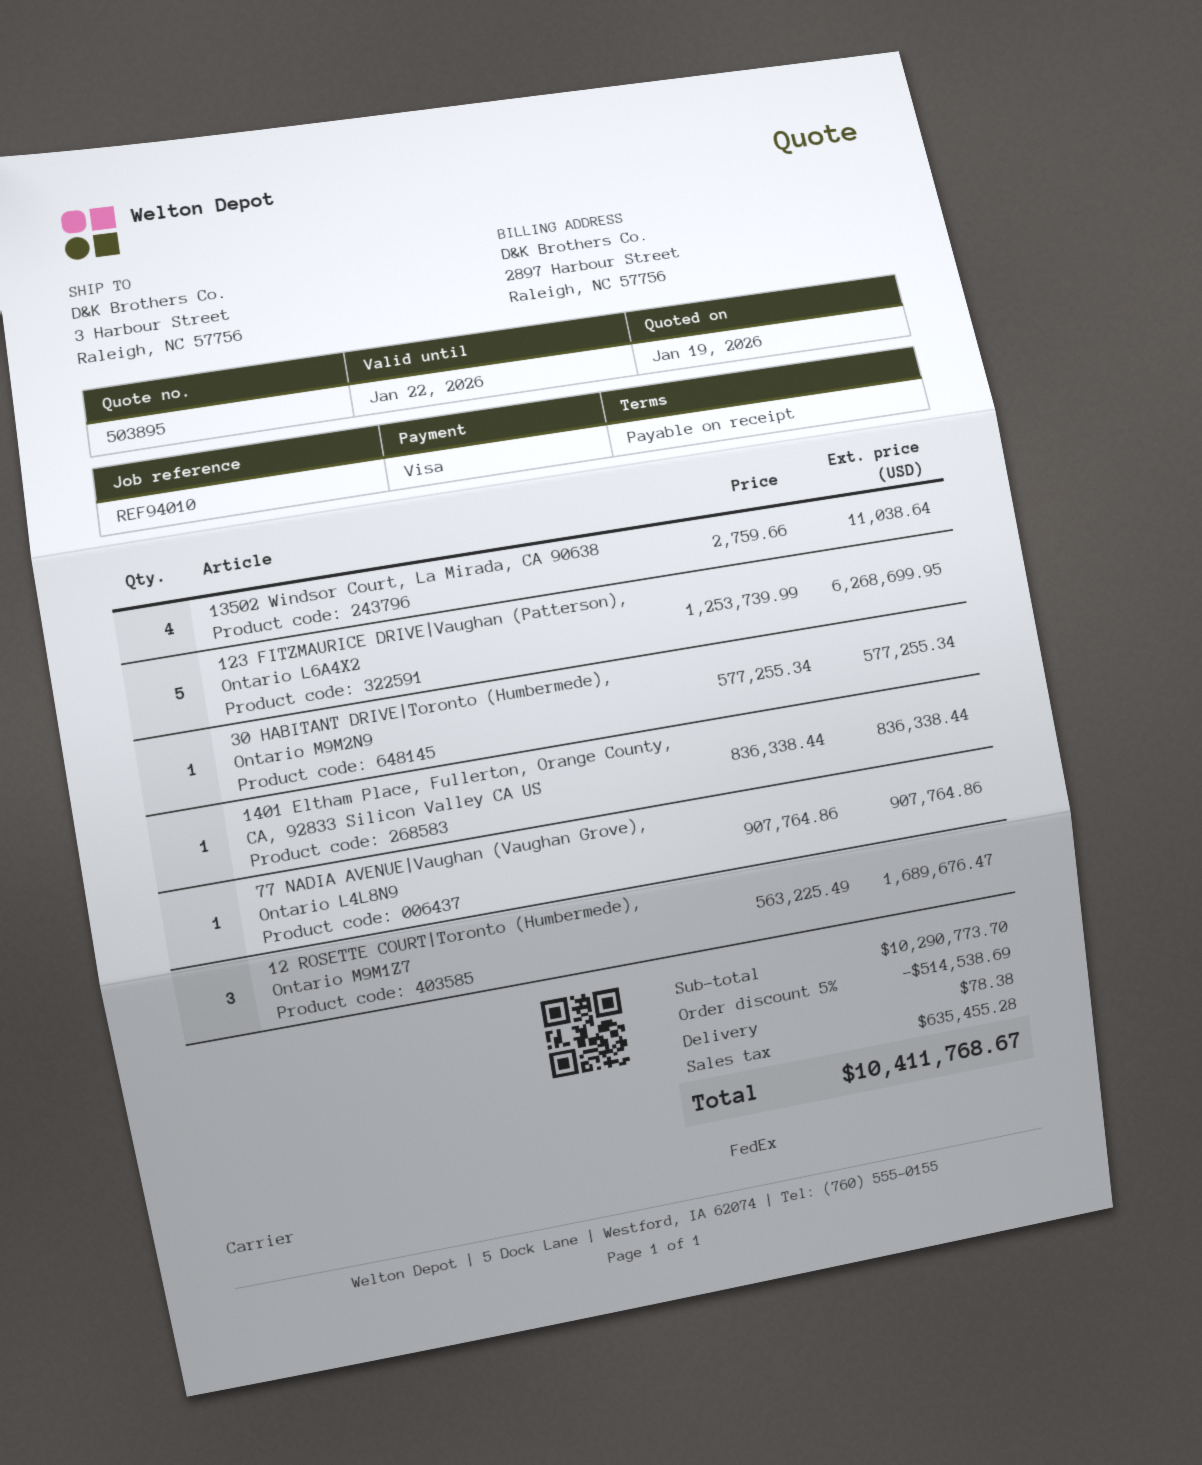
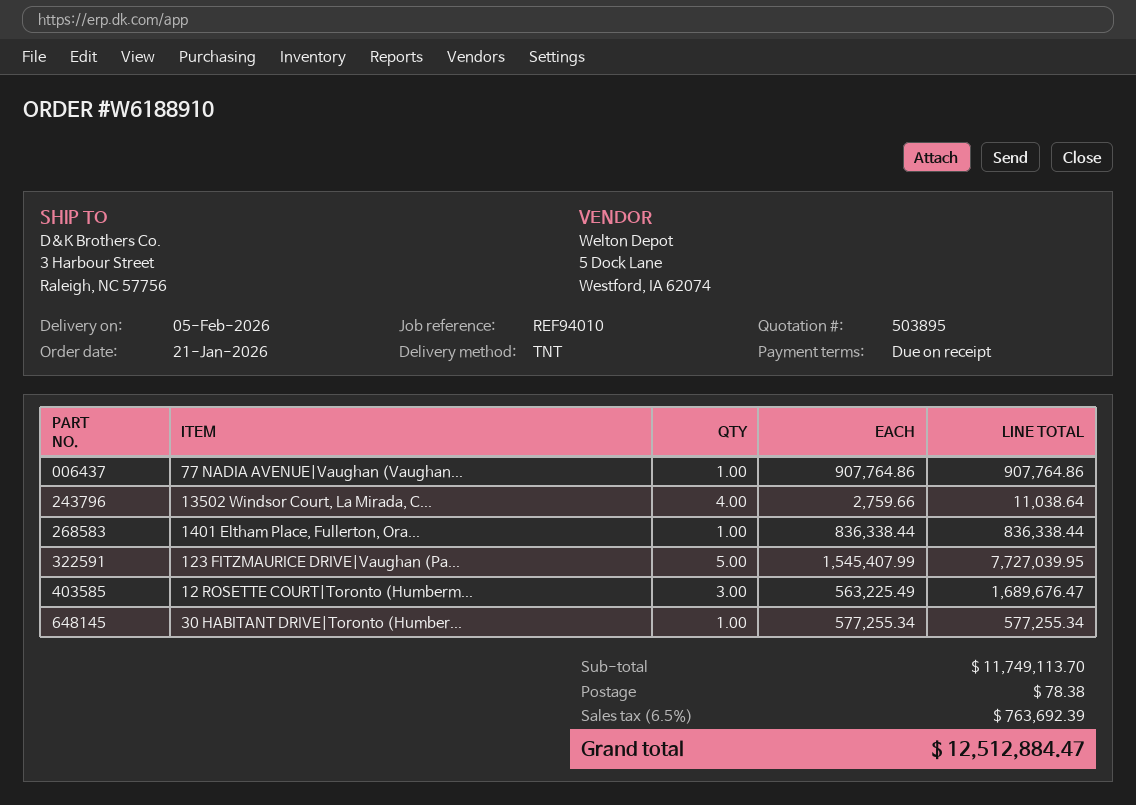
shipping method: FedEx -> TNT
123 FITZMAURICE DRIVE|Vaughan (Patterson), Ontario L6A4X2: 5 x 1253739.99 = 6268699.95 -> 5 x 1545407.99 = 7727039.95
subtotal: 10290773.70 -> 11749113.70
discount: 5% = 514538.69 -> none
tax: 635455.28 -> 763692.39
total: 10411768.67 -> 12512884.47

